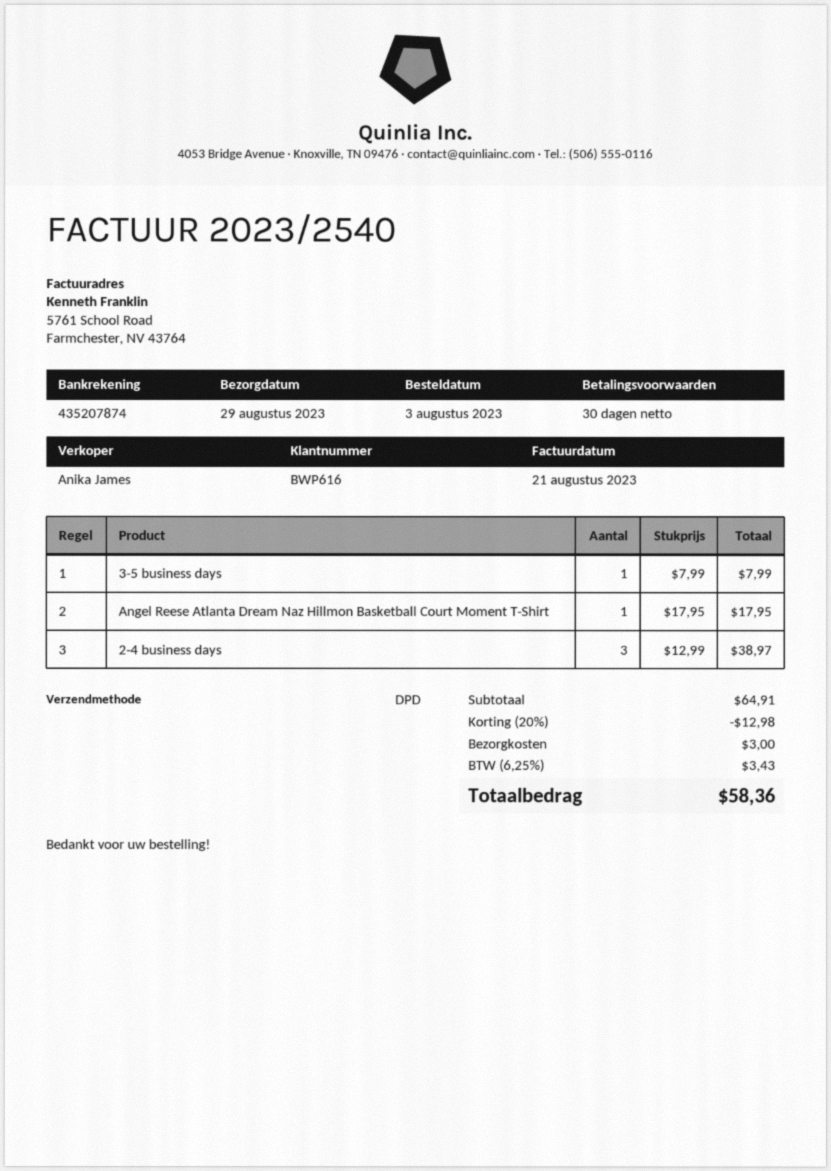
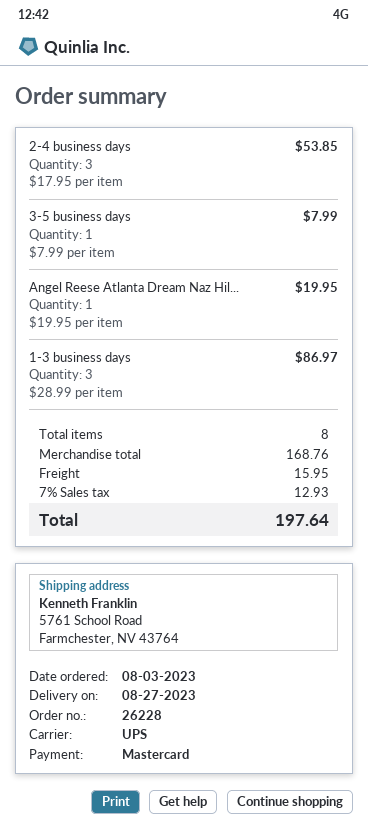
delivery date: 2023-08-29 -> 2023-08-27
shipping method: DPD -> UPS
Angel Reese Atlanta Dream Naz Hillmon Basketball Court Moment T-Shirt: 1 x 17.95 = 17.95 -> 1 x 19.95 = 19.95
2-4 business days: 3 x 12.99 = 38.97 -> 3 x 17.95 = 53.85
1-3 business days: none -> 3 x 28.99 = 86.97
subtotal: 64.91 -> 168.76
discount: 20% = 12.98 -> none
shipping: 3.00 -> 15.95
tax: 6.25% = 3.43 -> 7% = 12.93
total: 58.36 -> 197.64

